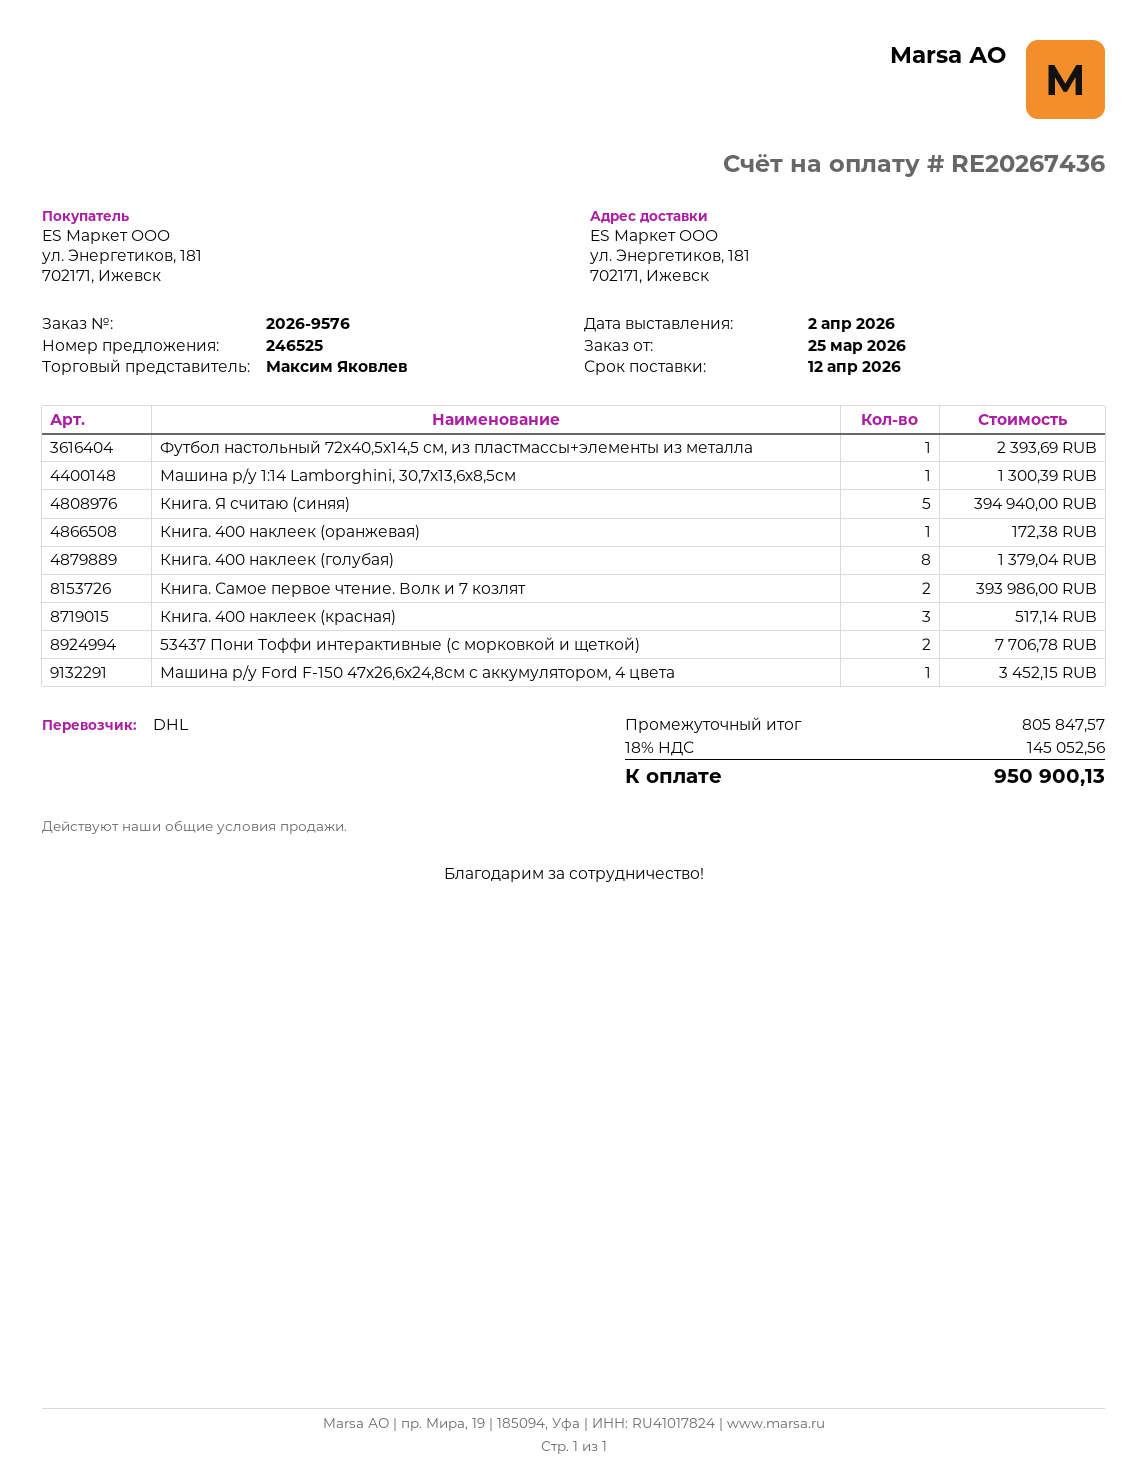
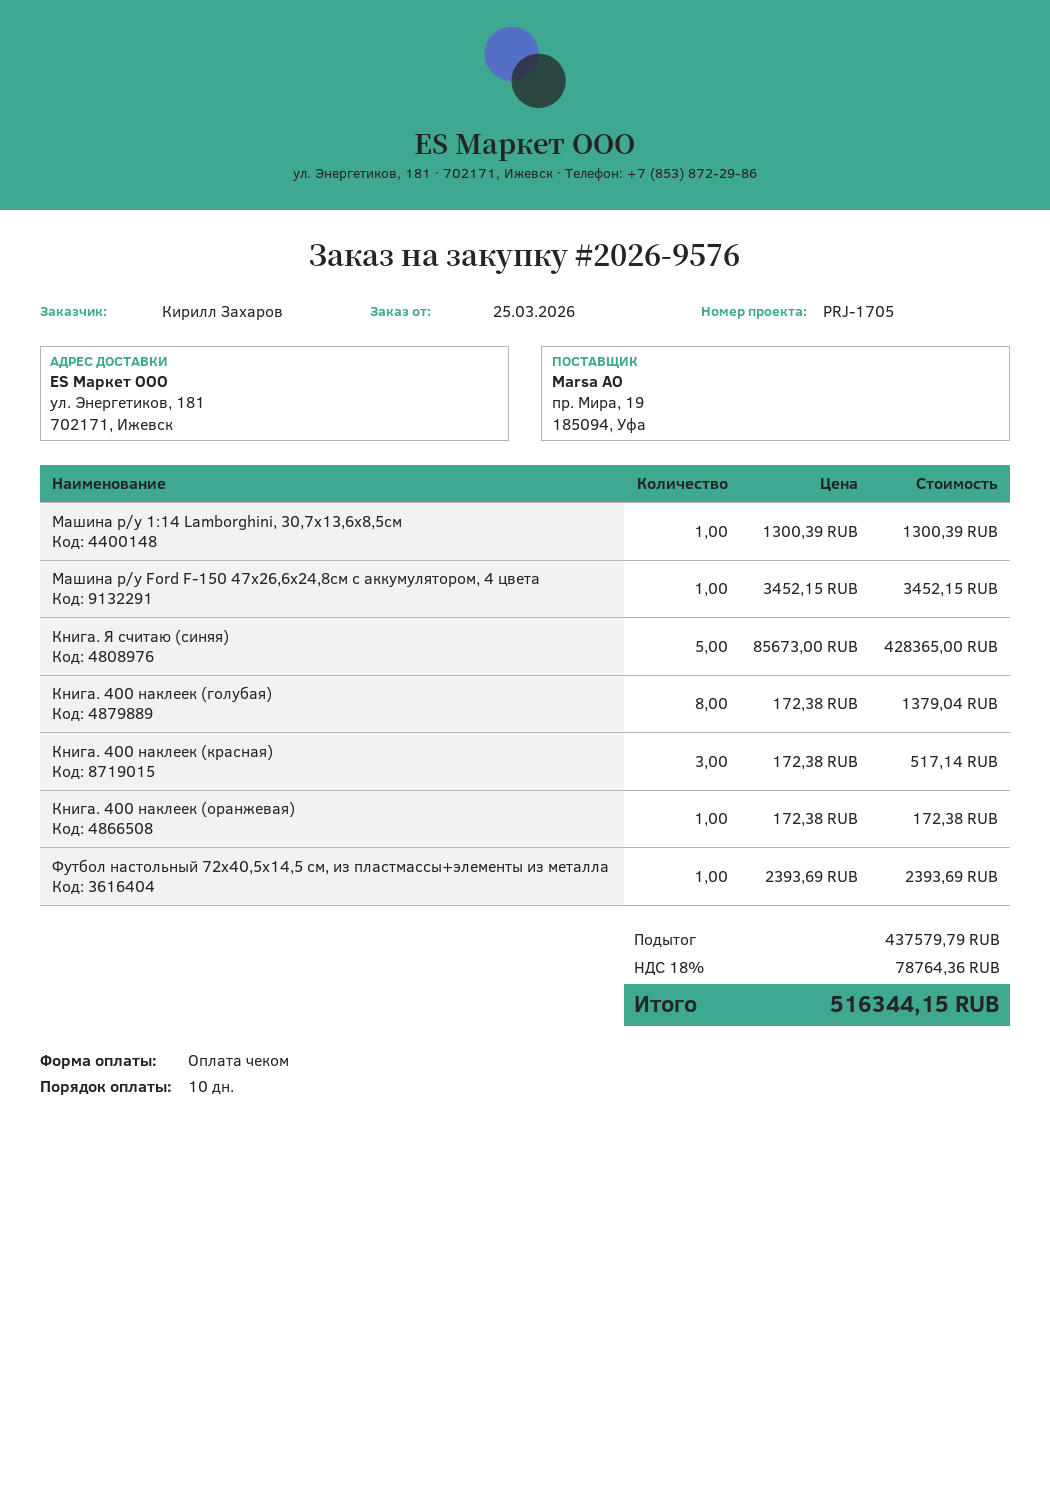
Книга. Я считаю (синяя): 5 for 394940.00 -> 5 for 428365.00
Книга. Самое первое чтение. Волк и 7 козлят: 2 for 393986.00 -> none
53437 Пони Тоффи интерактивные (с морковкой и щеткой): 2 for 7706.78 -> none
subtotal: 805847.57 -> 437579.79
tax: 18% = 145052.56 -> 18% = 78764.36
total: 950900.13 -> 516344.15

